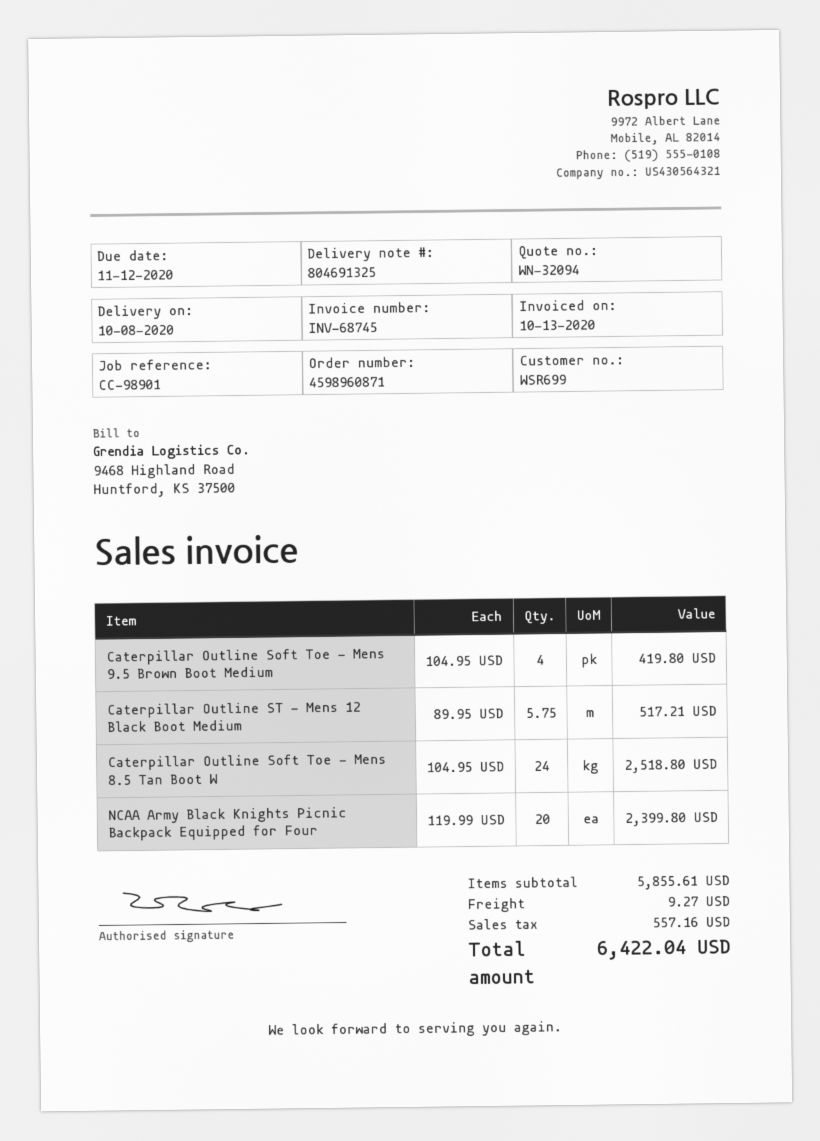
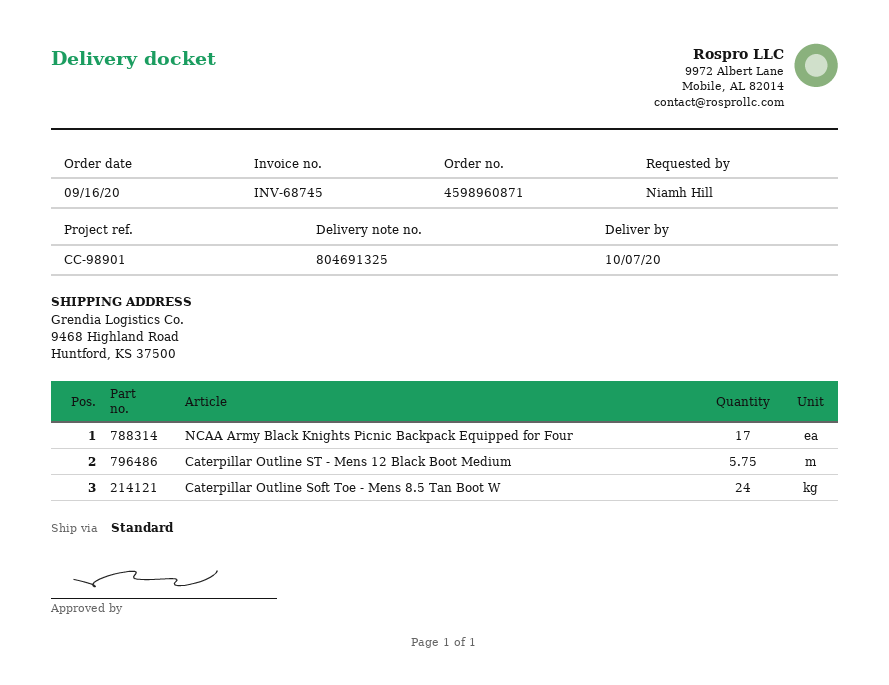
delivery date: 2020-10-08 -> 2020-10-07
Caterpillar Outline Soft Toe - Mens 9.5 Brown Boot Medium: 4 -> none
NCAA Army Black Knights Picnic Backpack Equipped for Four: 20 -> 17

